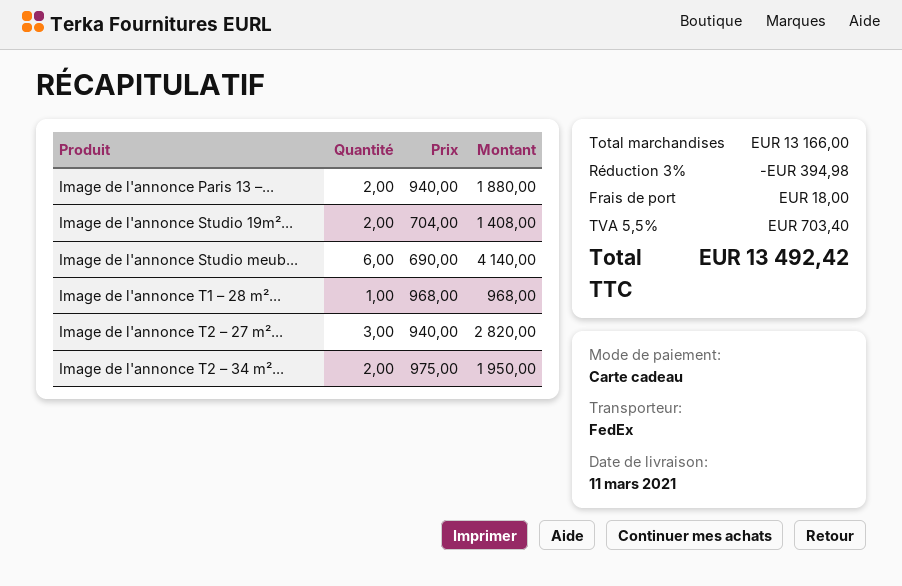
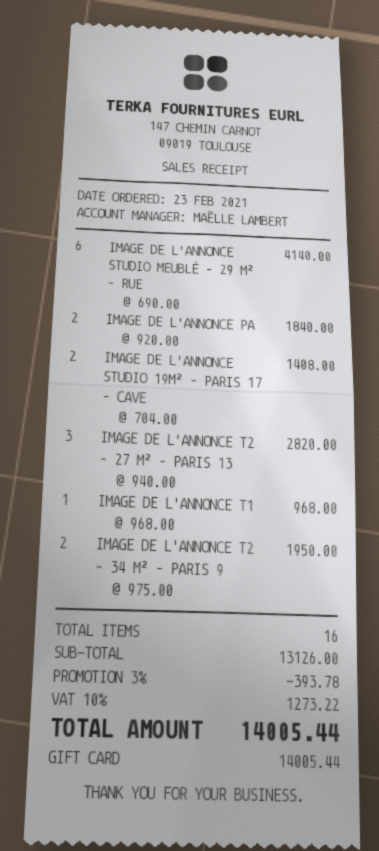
Image de l'annonce Paris 13 –...: 2 x 940.00 = 1880.00 -> 2 x 920.00 = 1840.00
subtotal: 13166.00 -> 13126.00
discount: 3% = 394.98 -> 3% = 393.78
shipping: 18.00 -> none
tax: 5.5% = 703.40 -> 10% = 1273.22
total: 13492.42 -> 14005.44

